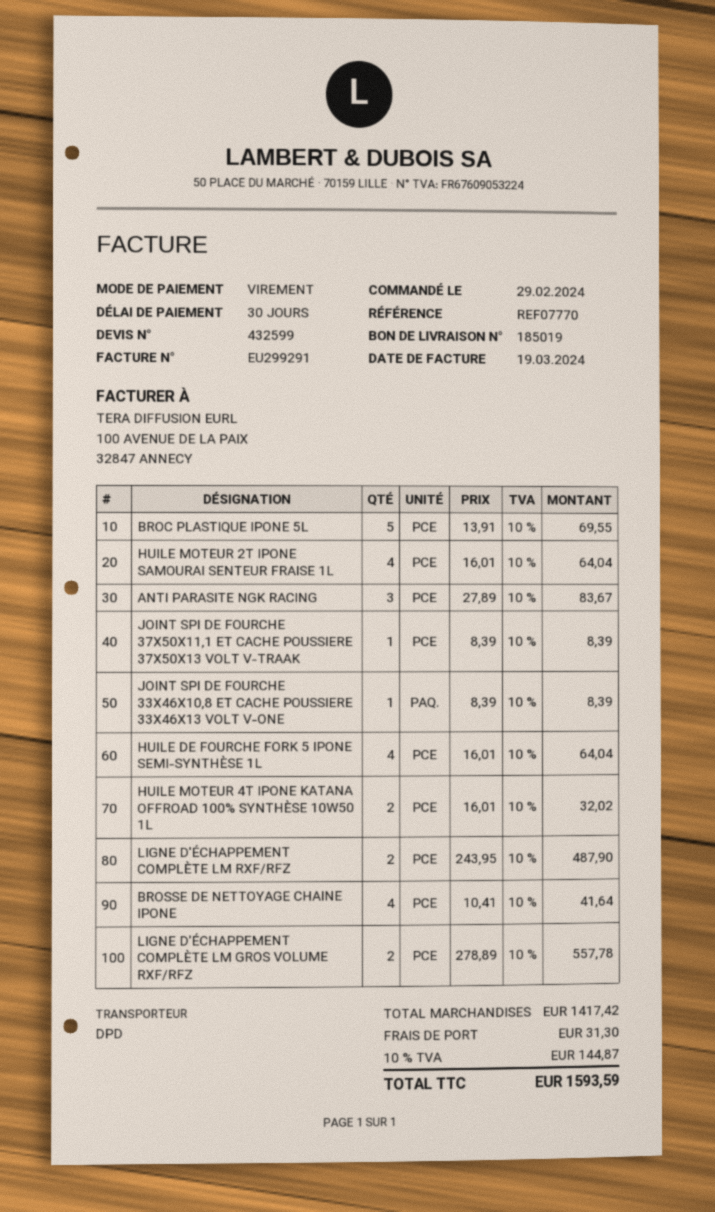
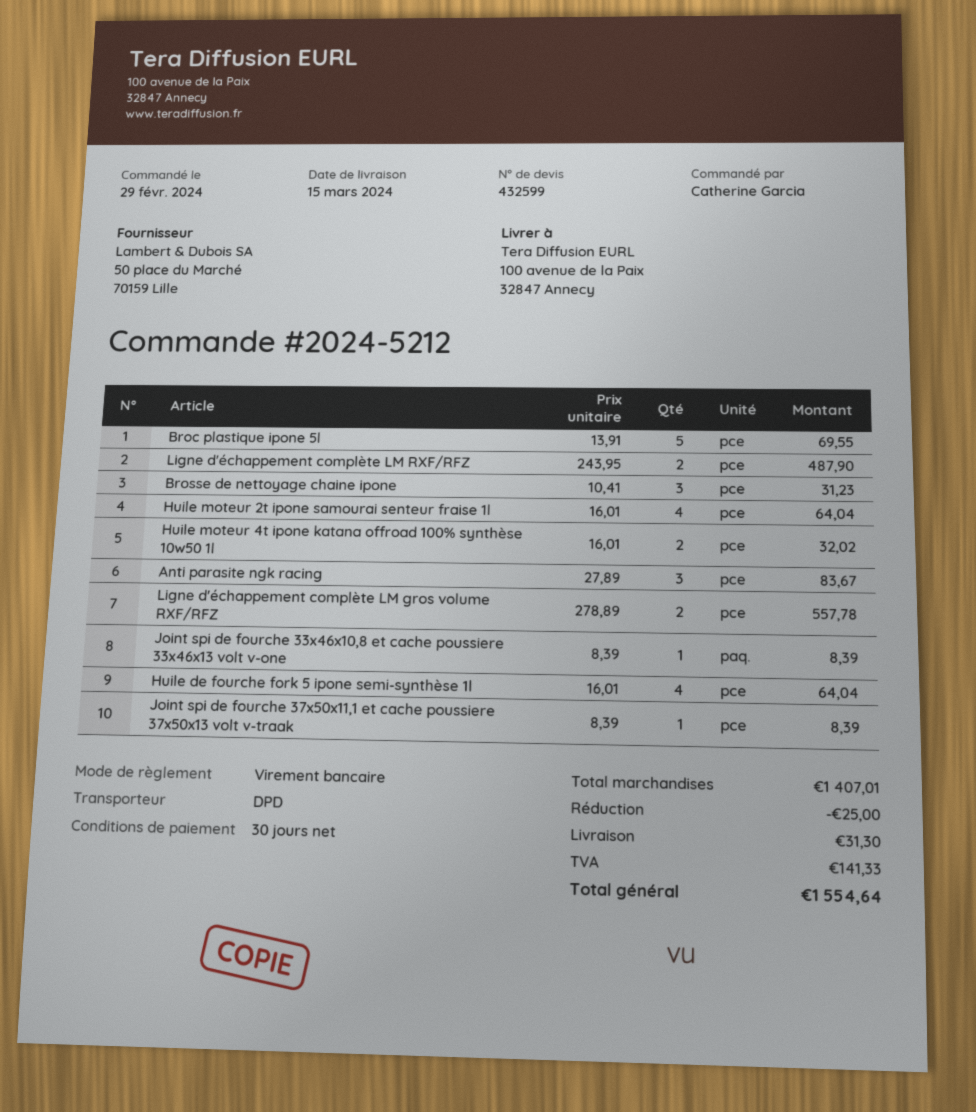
BROSSE DE NETTOYAGE CHAINE IPONE: 4 x 10.41 = 41.64 -> 3 x 10.41 = 31.23
subtotal: 1417.42 -> 1407.01
discount: none -> 25.00
tax: 144.87 -> 141.33
total: 1593.59 -> 1554.64

